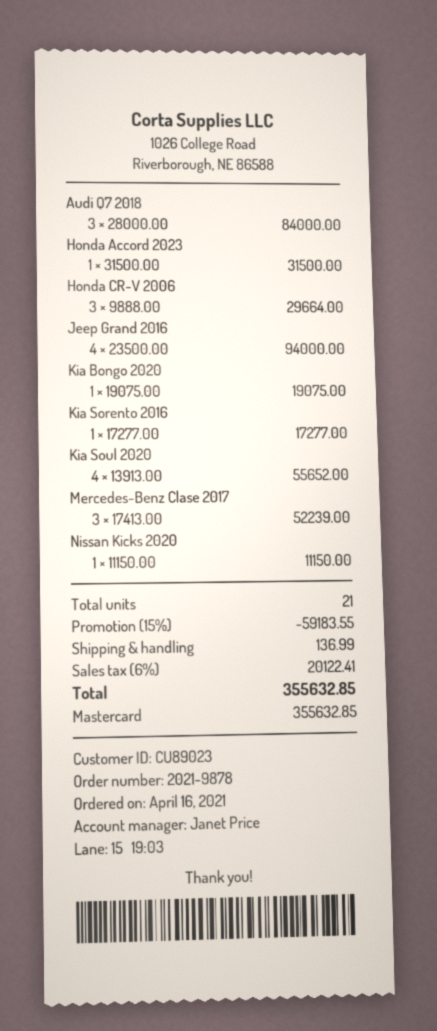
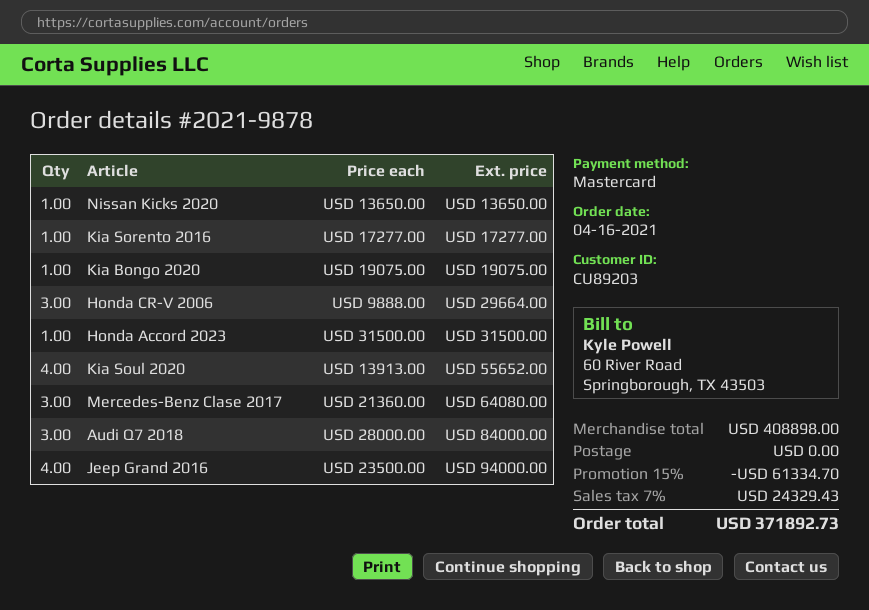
customer number: CU89023 -> CU89203
Mercedes-Benz Clase 2017: 3 x 17413.00 = 52239.00 -> 3 x 21360.00 = 64080.00
Nissan Kicks 2020: 1 x 11150.00 = 11150.00 -> 1 x 13650.00 = 13650.00
discount: 15% = 59183.55 -> 15% = 61334.70
shipping: 136.99 -> 0.00
tax: 6% = 20122.41 -> 7% = 24329.43
total: 355632.85 -> 371892.73

